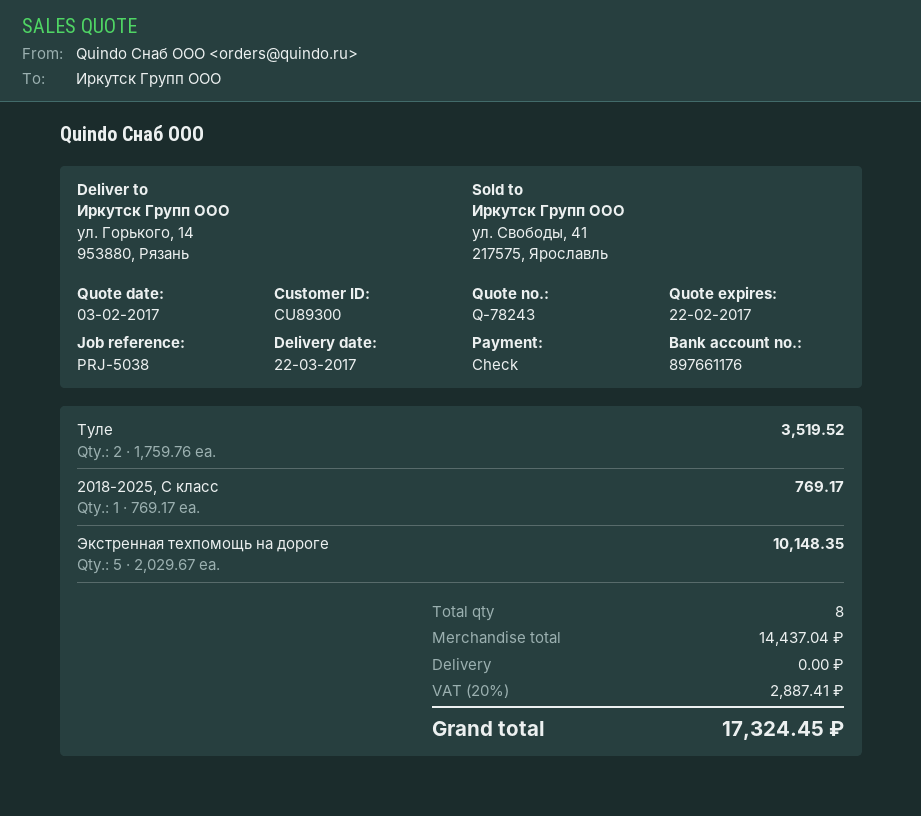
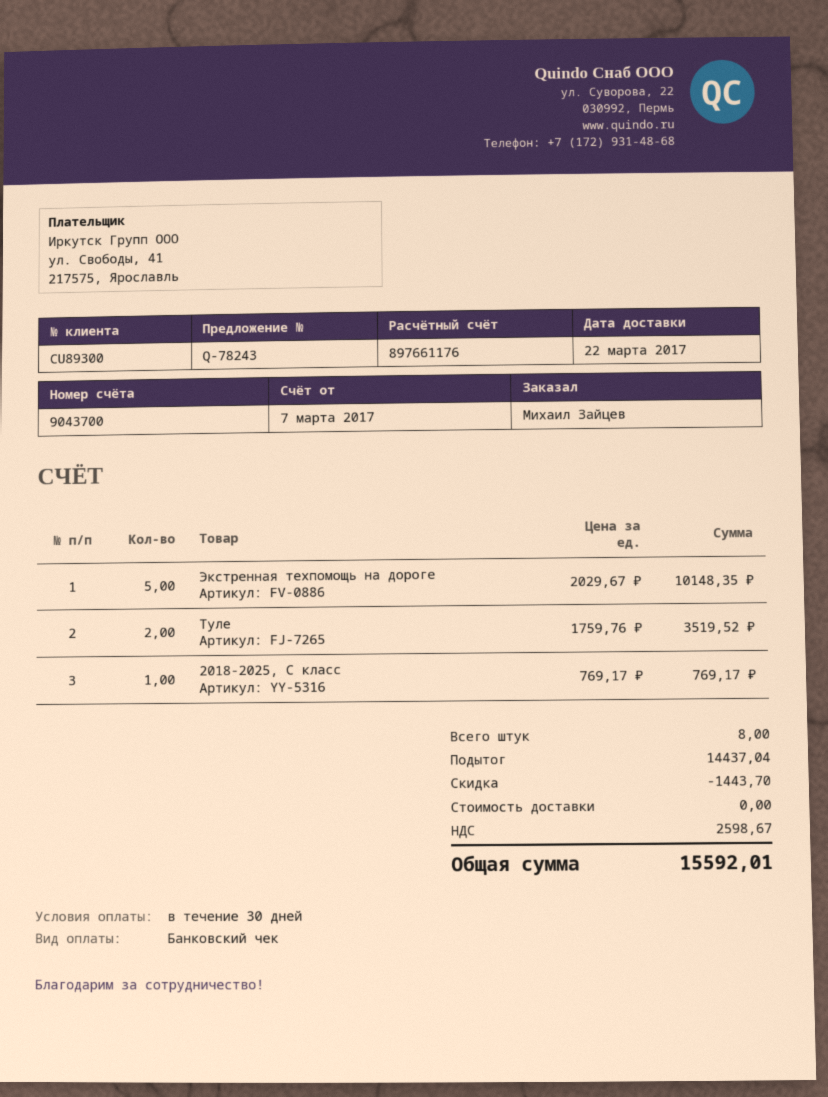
discount: none -> 1443.70
tax: 2887.41 -> 2598.67
total: 17324.45 -> 15592.01

